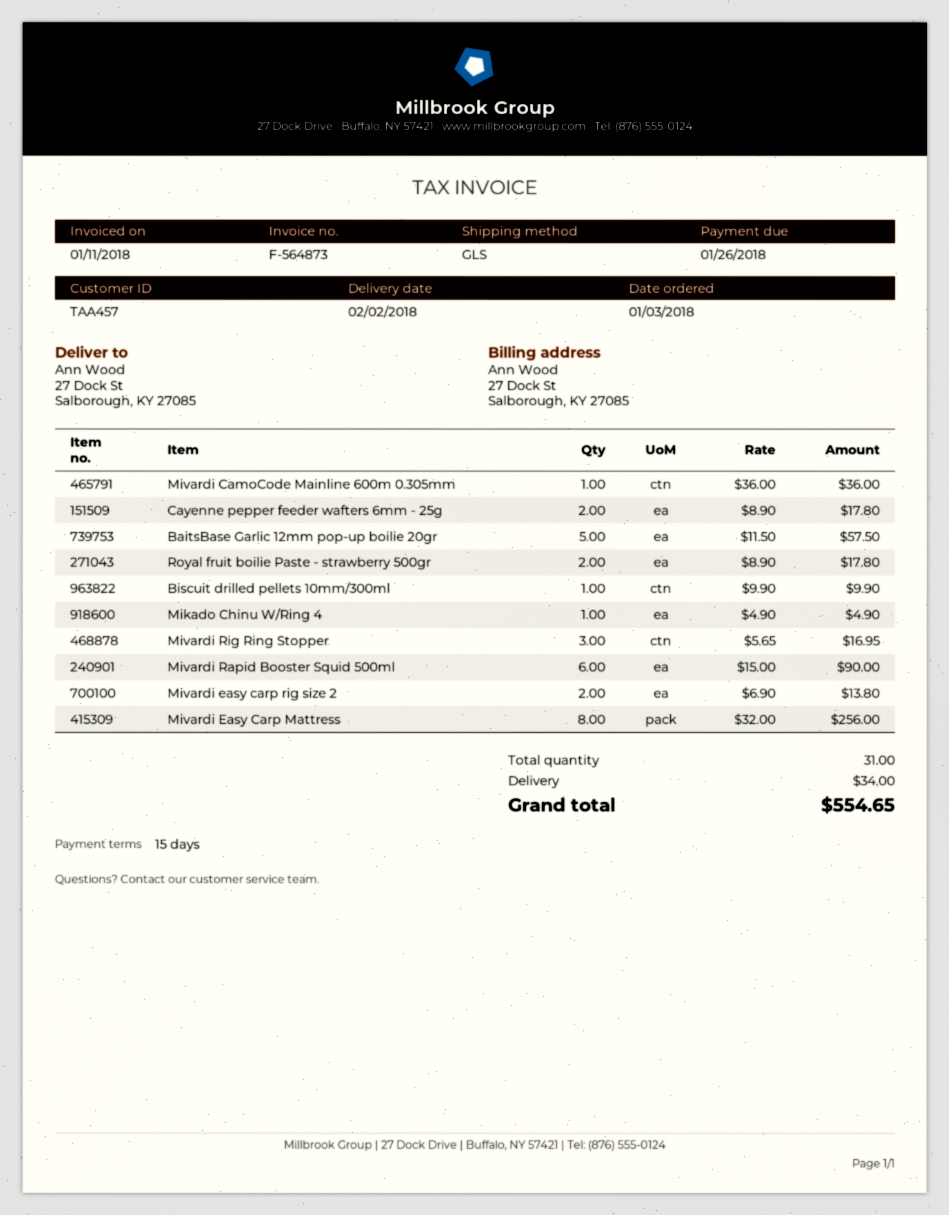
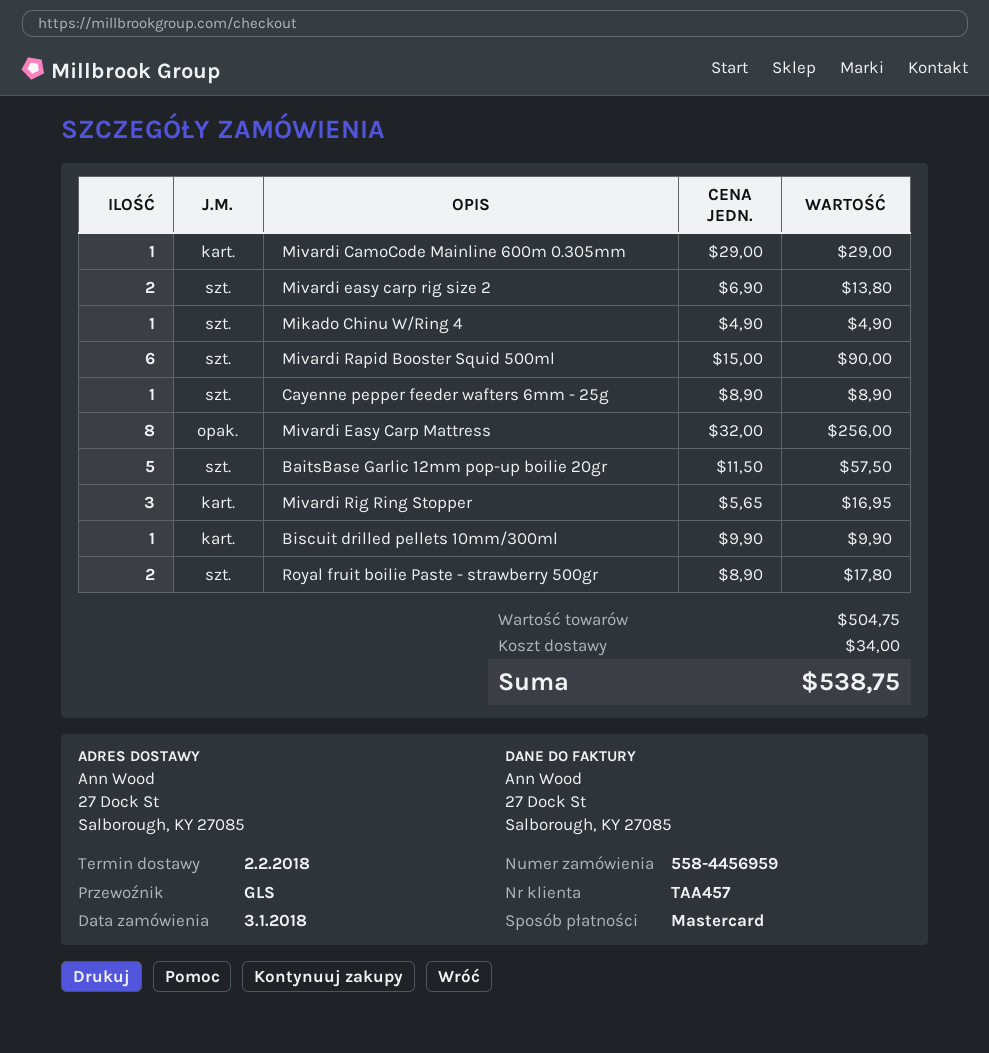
Mivardi CamoCode Mainline 600m 0.305mm: 1 x 36.00 = 36.00 -> 1 x 29.00 = 29.00
Cayenne pepper feeder wafters 6mm - 25g: 2 x 8.90 = 17.80 -> 1 x 8.90 = 8.90
total: 554.65 -> 538.75

